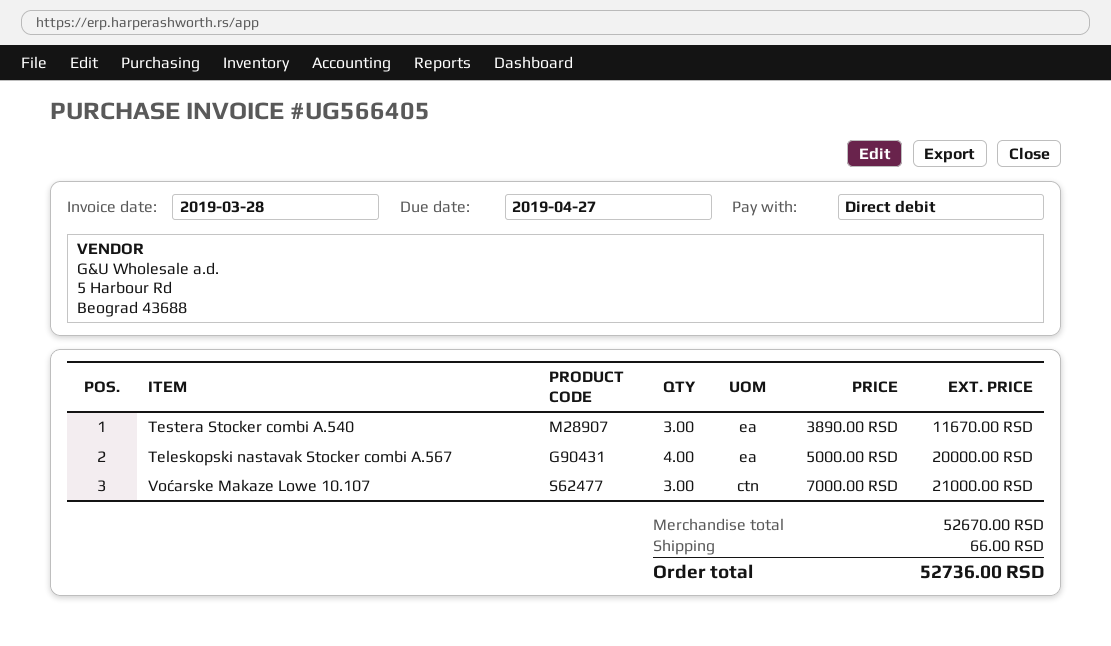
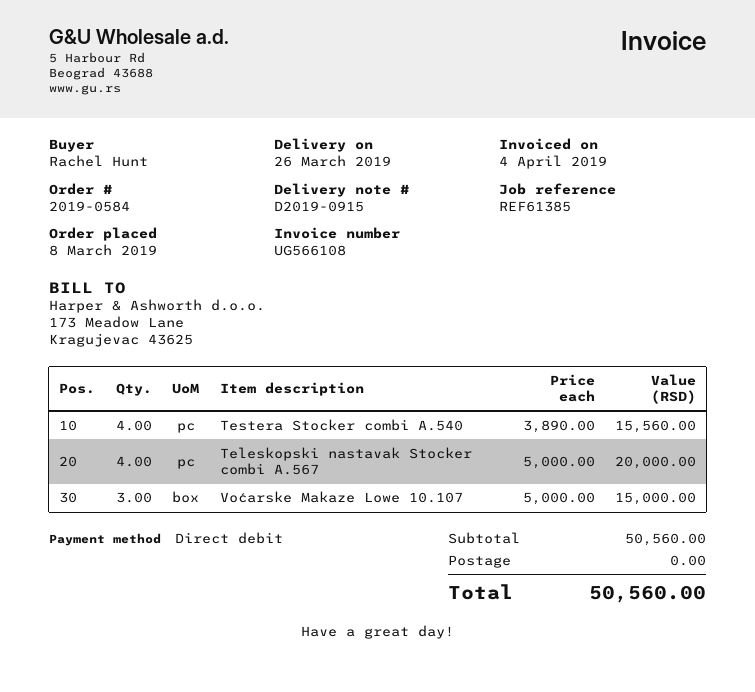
invoice number: UG566405 -> UG566108
invoice date: 2019-03-28 -> 2019-04-04
Testera Stocker combi A.540: 3 x 3890.00 = 11670.00 -> 4 x 3890.00 = 15560.00
Voćarske Makaze Lowe 10.107: 3 x 7000.00 = 21000.00 -> 3 x 5000.00 = 15000.00
subtotal: 52670.00 -> 50560.00
shipping: 66.00 -> 0.00
total: 52736.00 -> 50560.00

